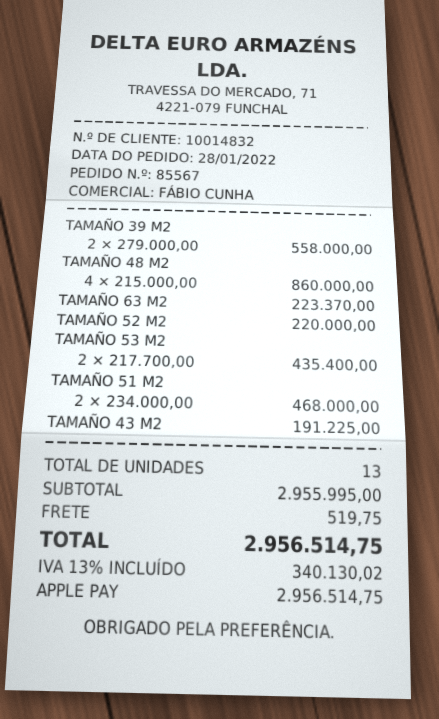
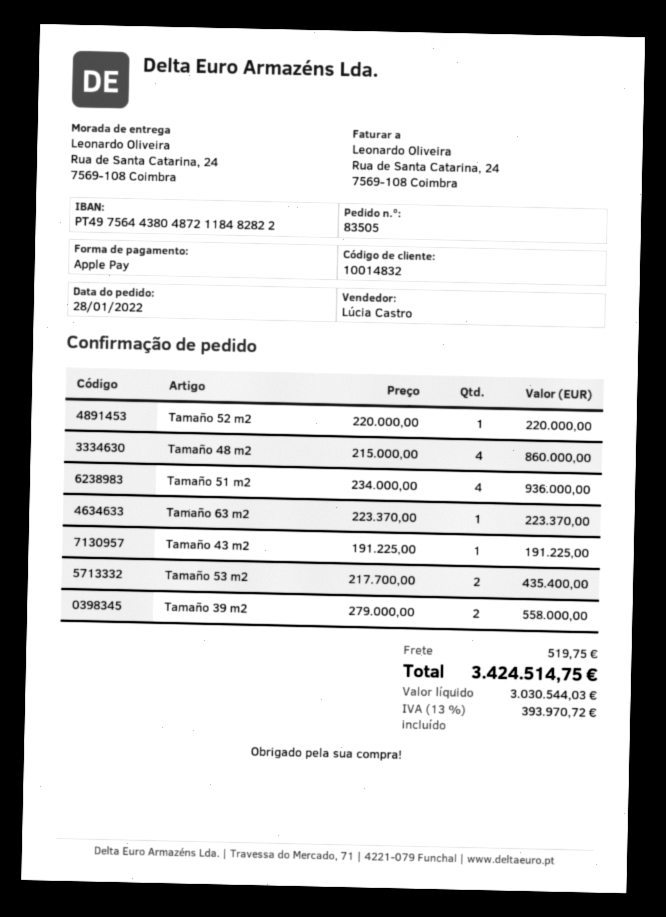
order number: 85567 -> 83505
sales rep: FÁBIO CUNHA -> Lúcia Castro
TAMAÑO 51 M2: 2 x 234000.00 = 468000.00 -> 4 x 234000.00 = 936000.00
tax: 13% = 340130.02 -> 13% = 393970.72
total: 2956514.75 -> 3424514.75

